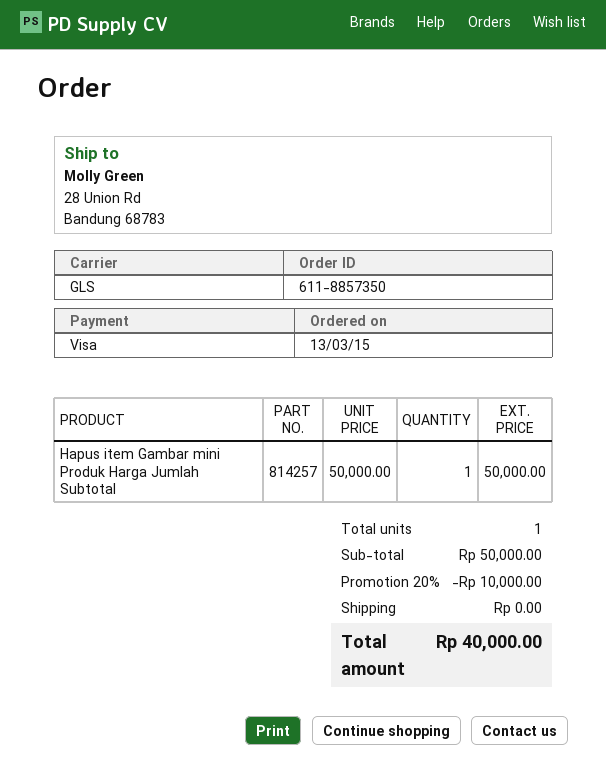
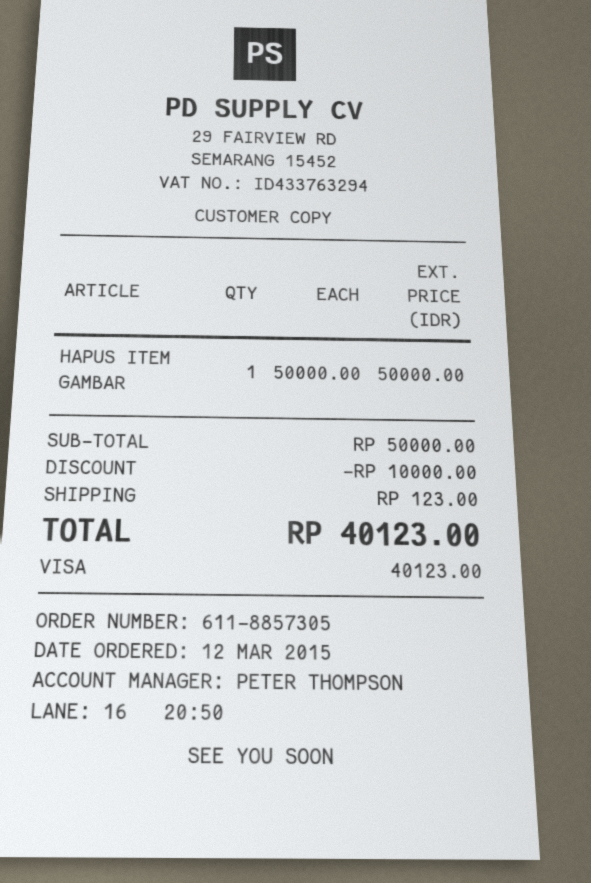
order number: 611-8857350 -> 611-8857305
order date: 2015-03-13 -> 2015-03-12
shipping: 0.00 -> 123.00
total: 40000.00 -> 40123.00

